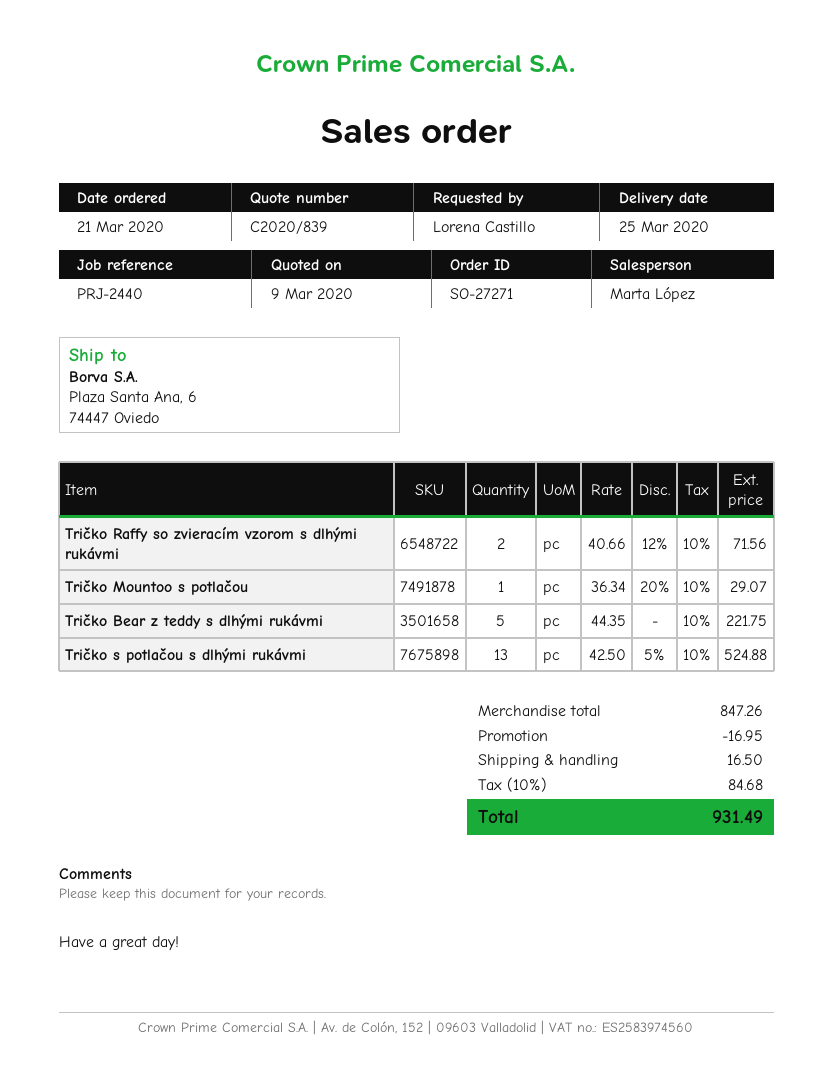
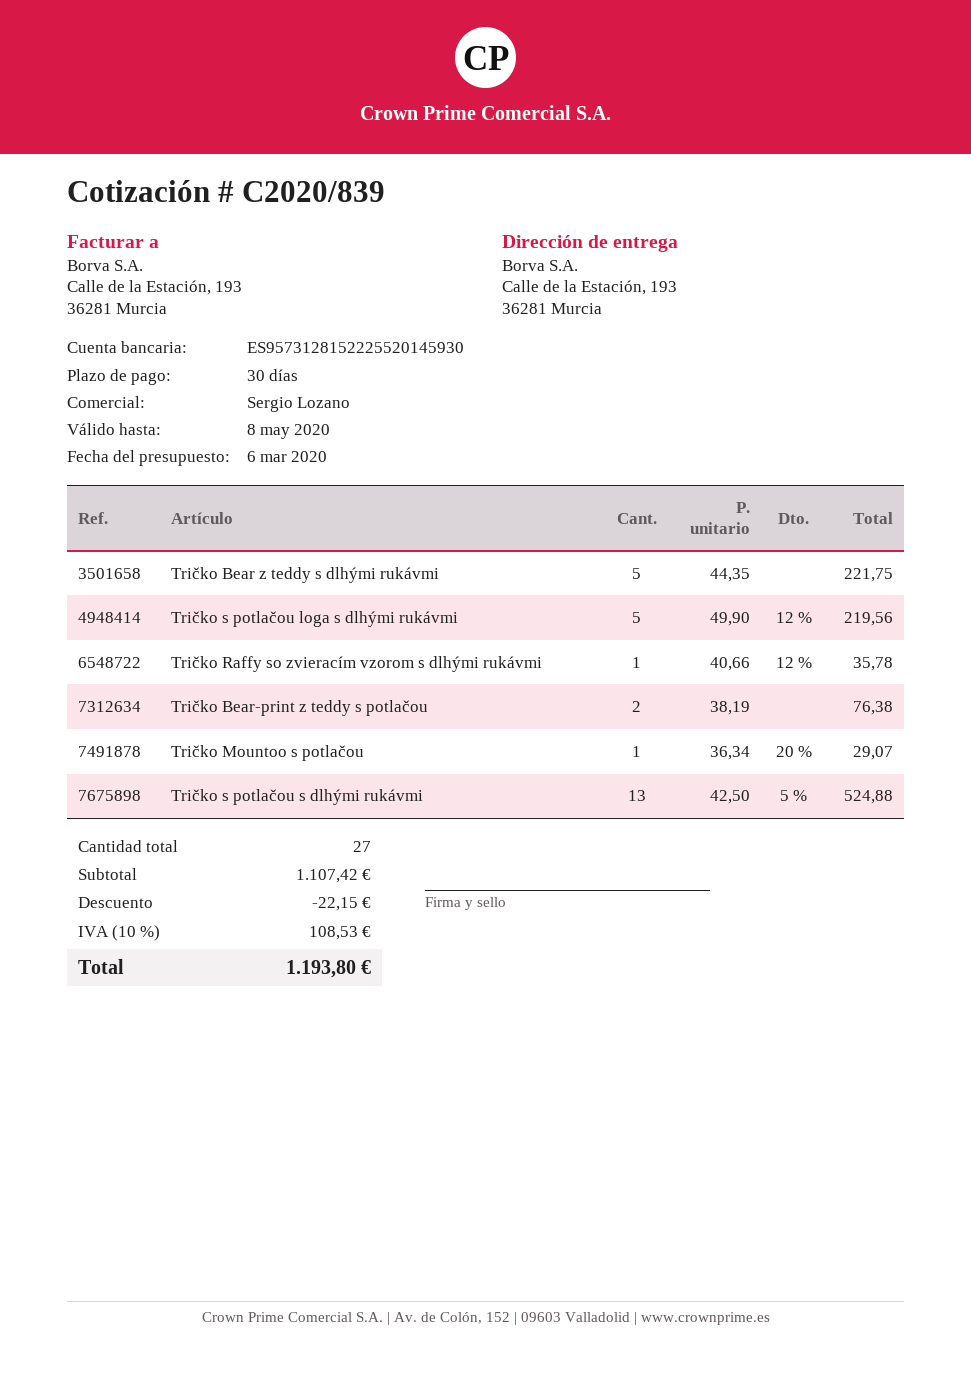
quote date: 2020-03-09 -> 2020-03-06
sales rep: Marta López -> Sergio Lozano
ship to: Plaza Santa Ana, 6, 74447 Oviedo -> Calle de la Estación, 193, 36281 Murcia
Tričko Raffy so zvieracím vzorom s dlhými rukávmi: 2 x 40.66 - 12% = 71.56 -> 1 x 40.66 - 12% = 35.78
Tričko s potlačou loga s dlhými rukávmi: none -> 5 x 49.90 - 12% = 219.56
Tričko Bear-print z teddy s potlačou: none -> 2 x 38.19 = 76.38
subtotal: 847.26 -> 1107.42
discount: 16.95 -> 22.15
shipping: 16.50 -> none
tax: 10% = 84.68 -> 10% = 108.53
total: 931.49 -> 1193.80

